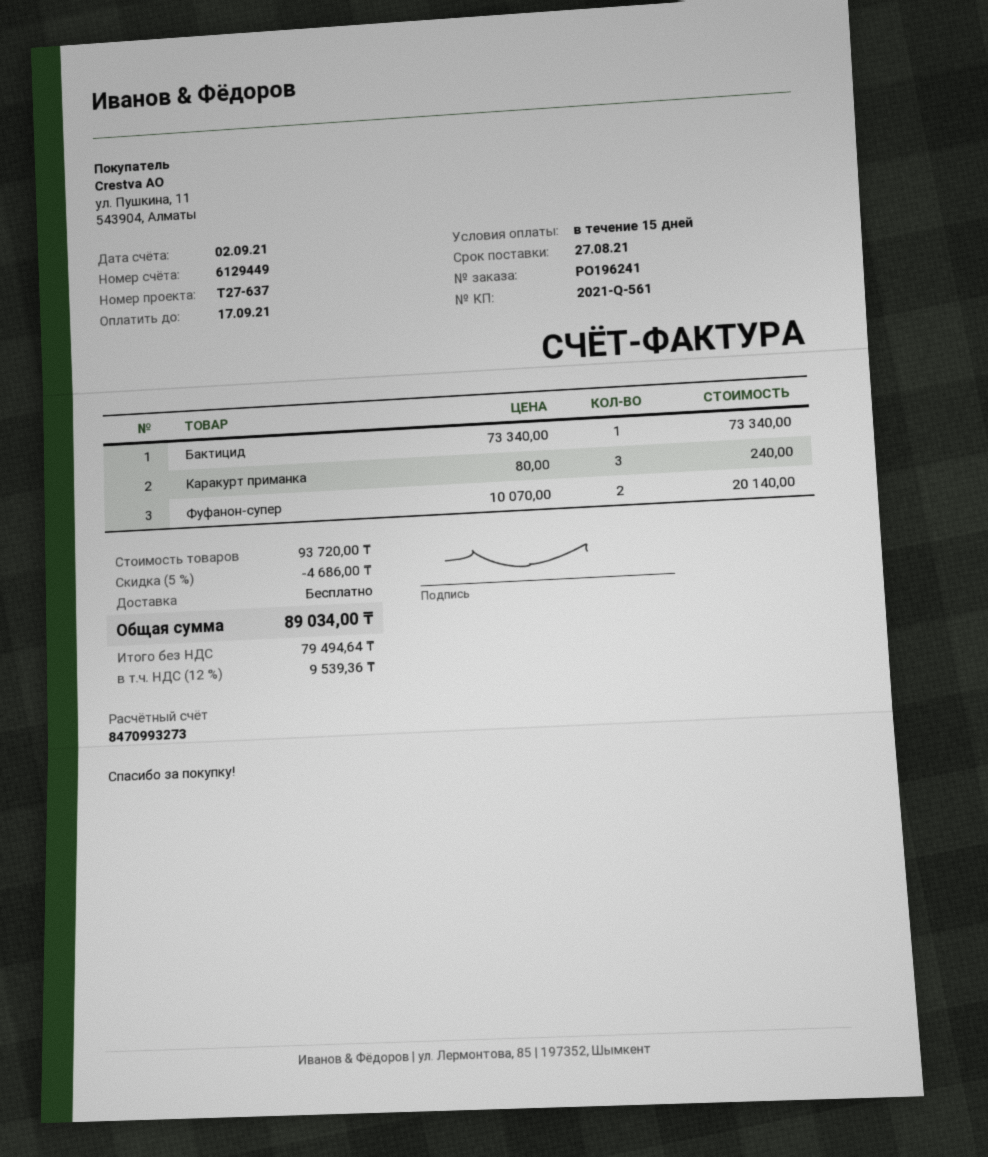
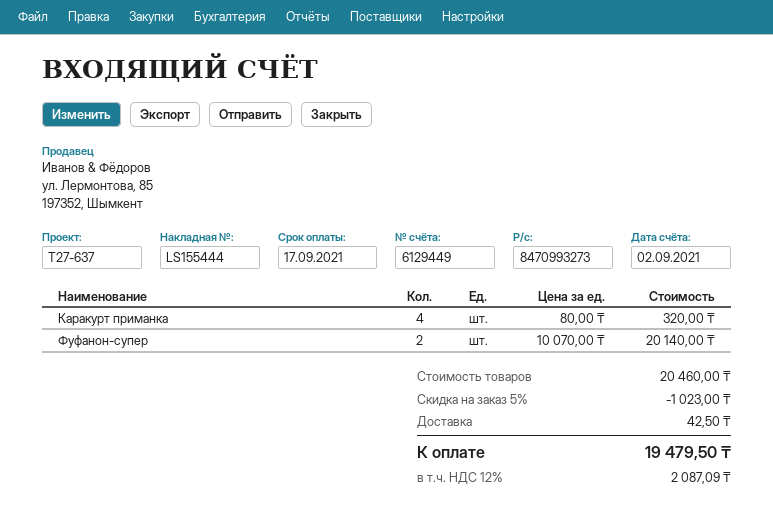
Бактицид: 1 x 73340.00 = 73340.00 -> none
Каракурт приманка: 3 x 80.00 = 240.00 -> 4 x 80.00 = 320.00
subtotal: 93720.00 -> 20460.00
discount: 5% = 4686.00 -> 5% = 1023.00
shipping: 0.00 -> 42.50
tax: 12% = 9539.36 -> 12% = 2087.09
total: 89034.00 -> 19479.50

